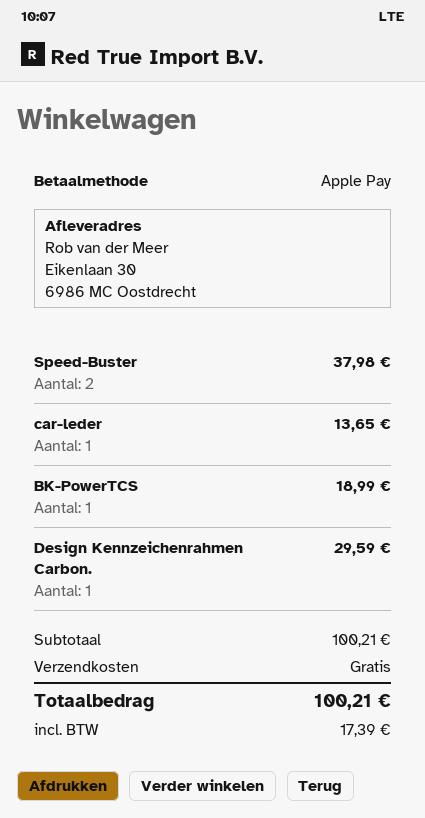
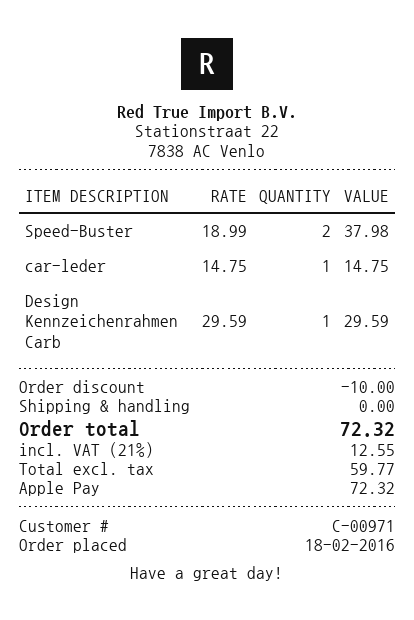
car-leder: 1 for 13.65 -> 1 for 14.75
BK-PowerTCS: 1 for 18.99 -> none
discount: none -> 10.00
tax: 17.39 -> 12.55
total: 100.21 -> 72.32

